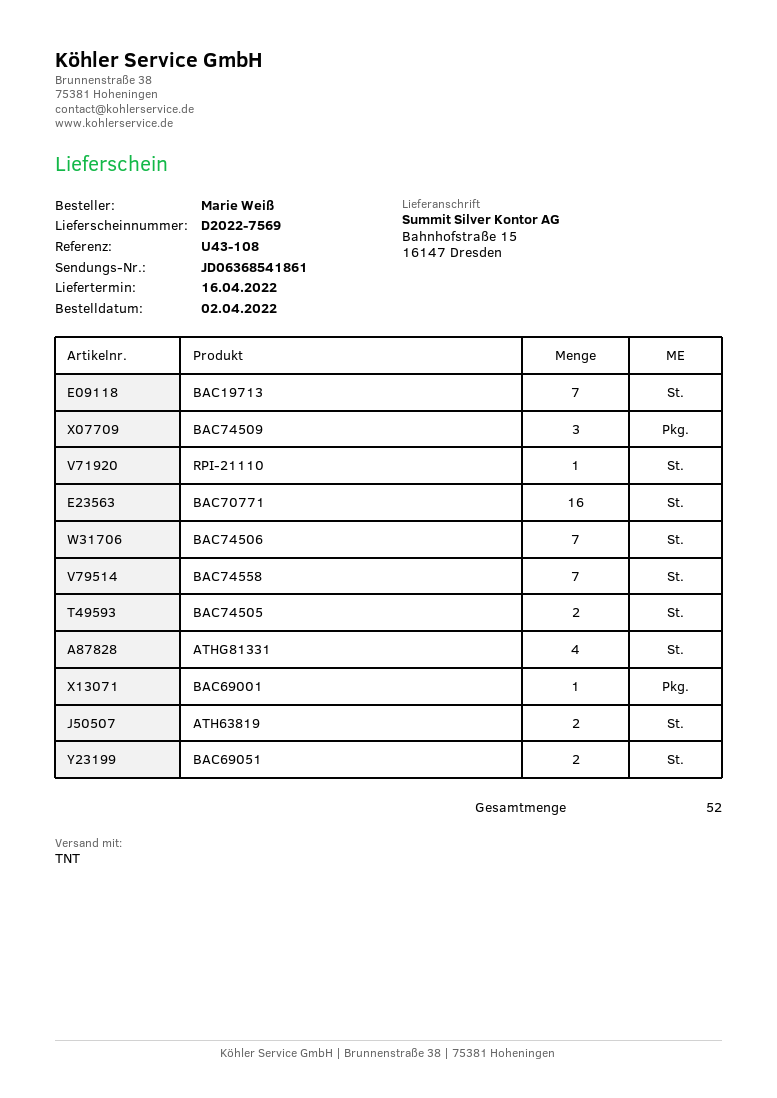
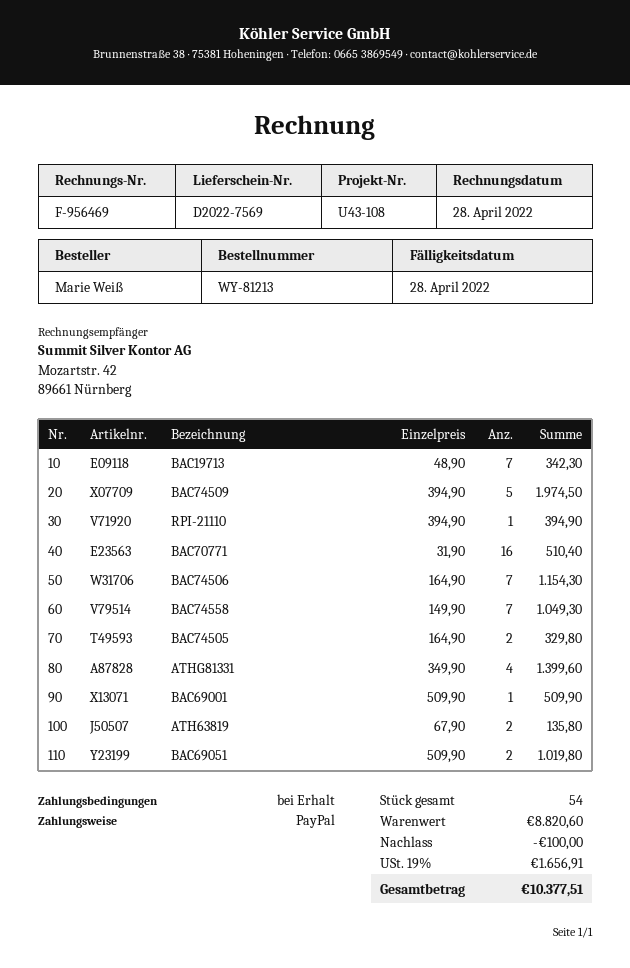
BAC74509: 3 -> 5
total quantity: 52 -> 54

